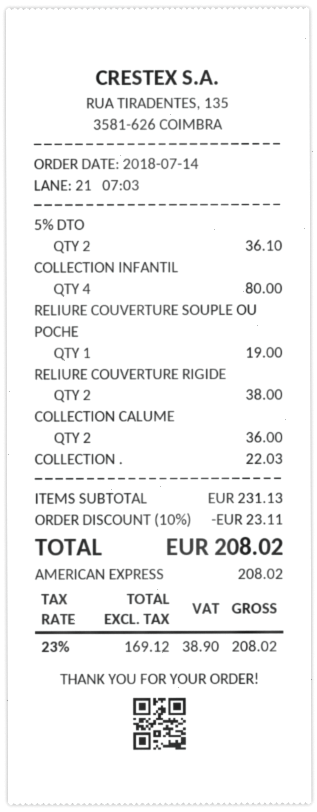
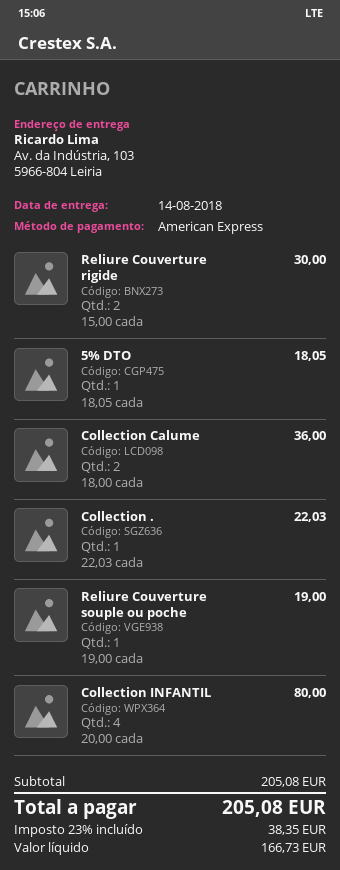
5% DTO: 2 for 36.10 -> 1 for 18.05
RELIURE COUVERTURE RIGIDE: 2 for 38.00 -> 2 for 30.00
subtotal: 231.13 -> 205.08
discount: 10% = 23.11 -> none
net: 169.12 -> 166.73
tax: 23% = 38.90 -> 23% = 38.35
total: 208.02 -> 205.08

